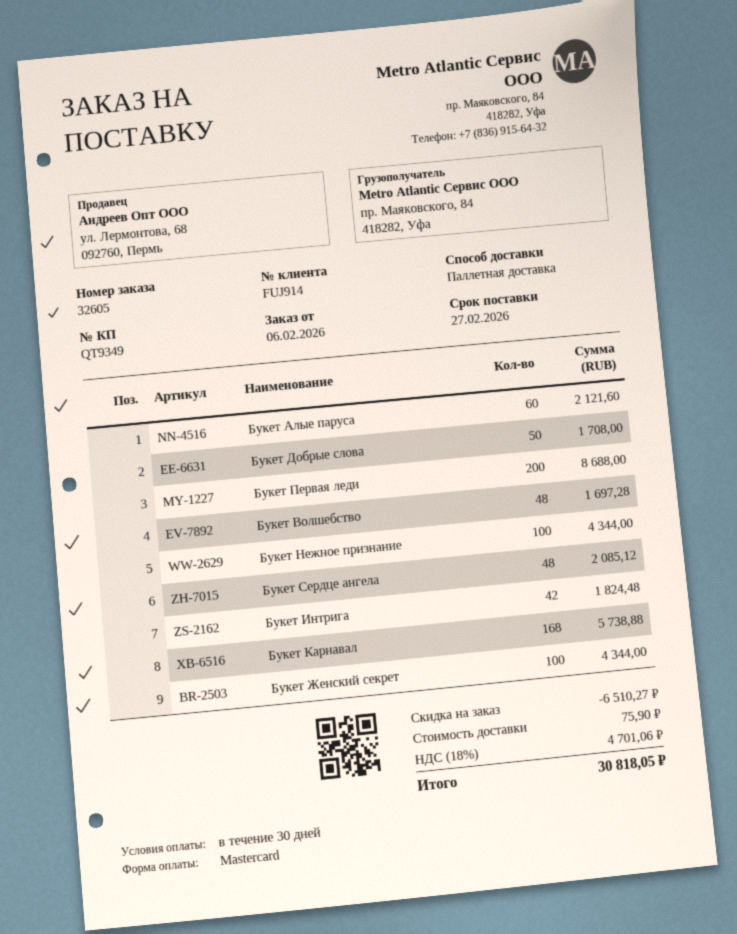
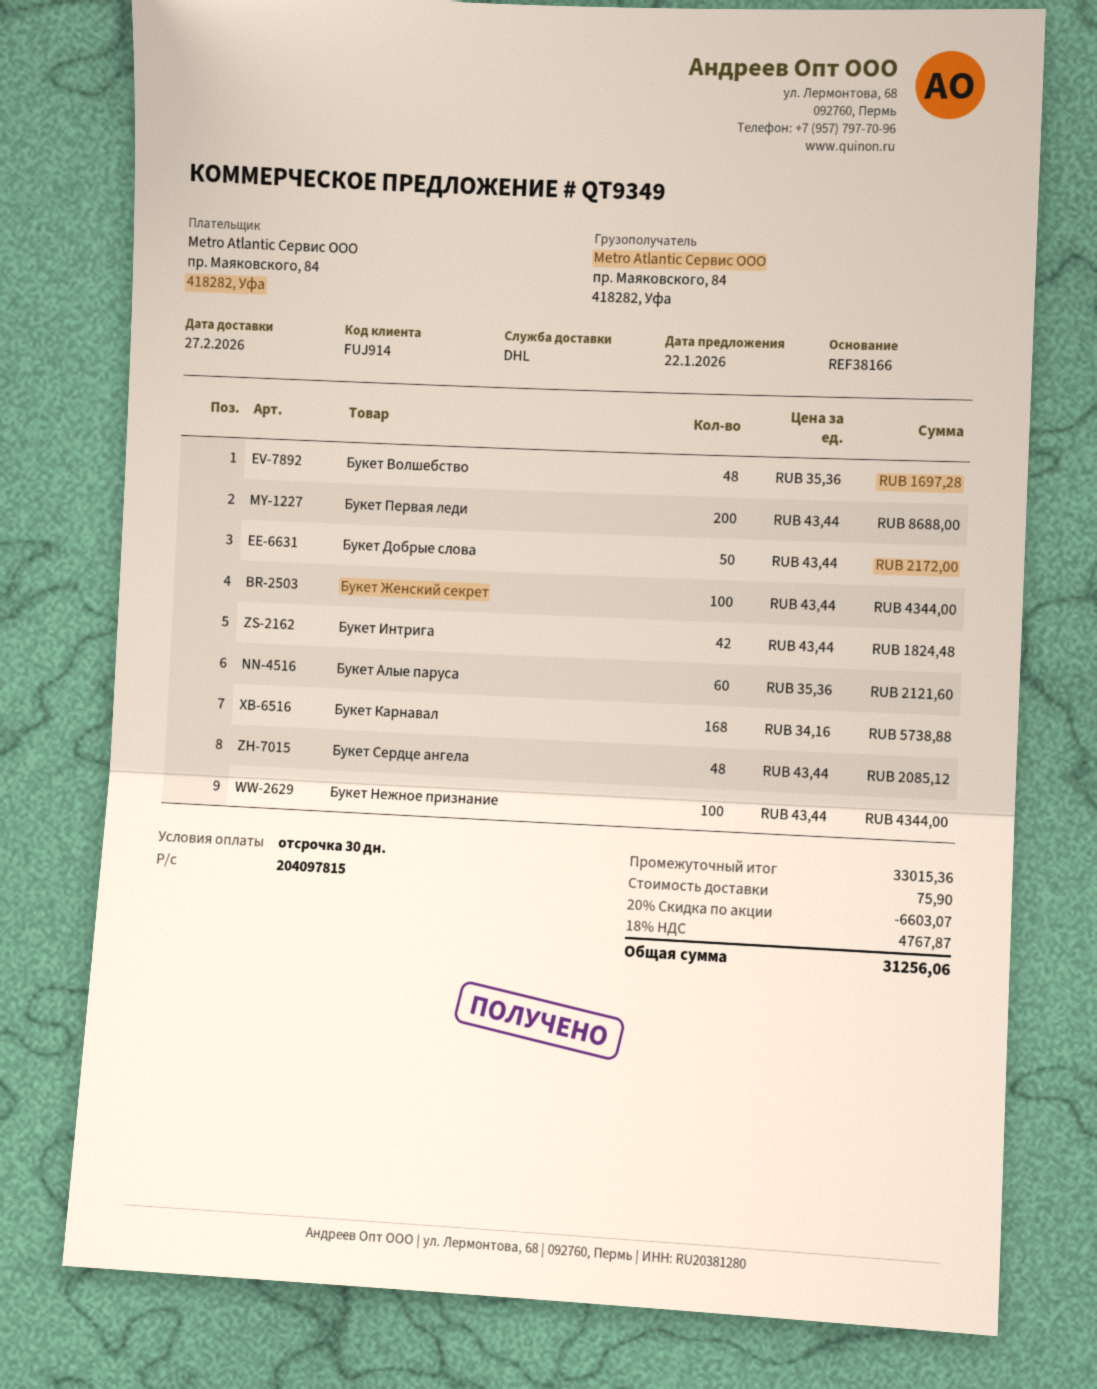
shipping method: pallet freight -> DHL
Букет Добрые слова: 50 for 1708.00 -> 50 for 2172.00
discount: 6510.27 -> 6603.07
tax: 18% = 4701.06 -> 18% = 4767.87
total: 30818.05 -> 31256.06

